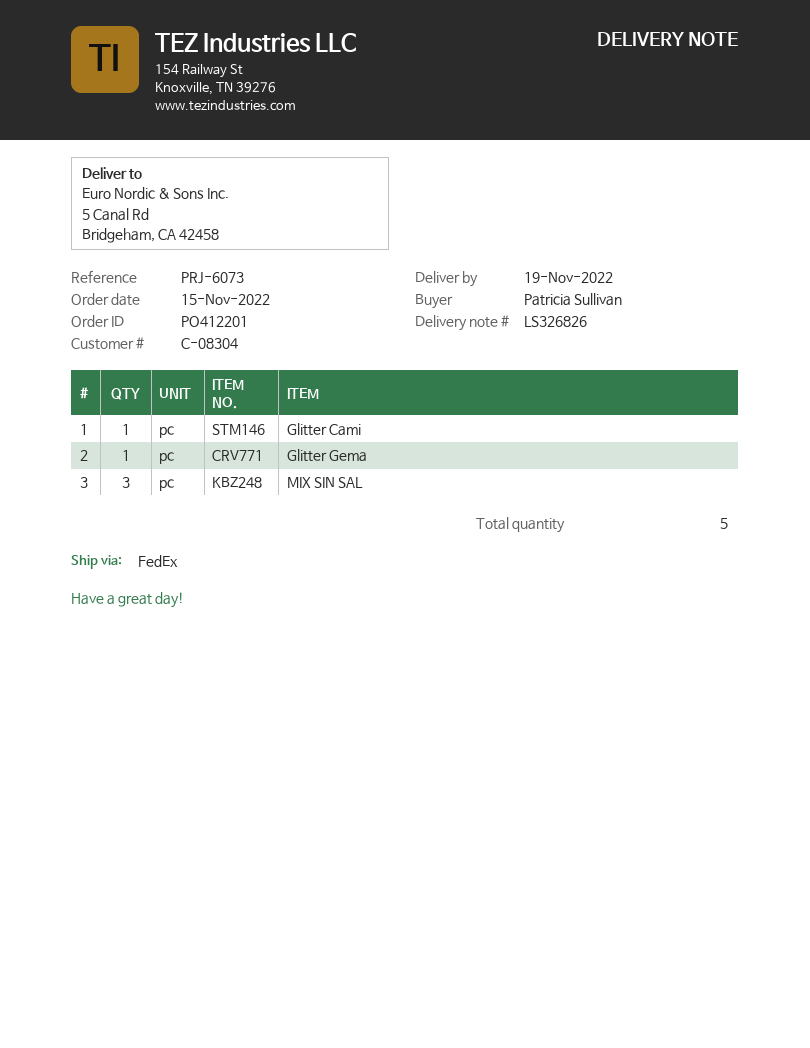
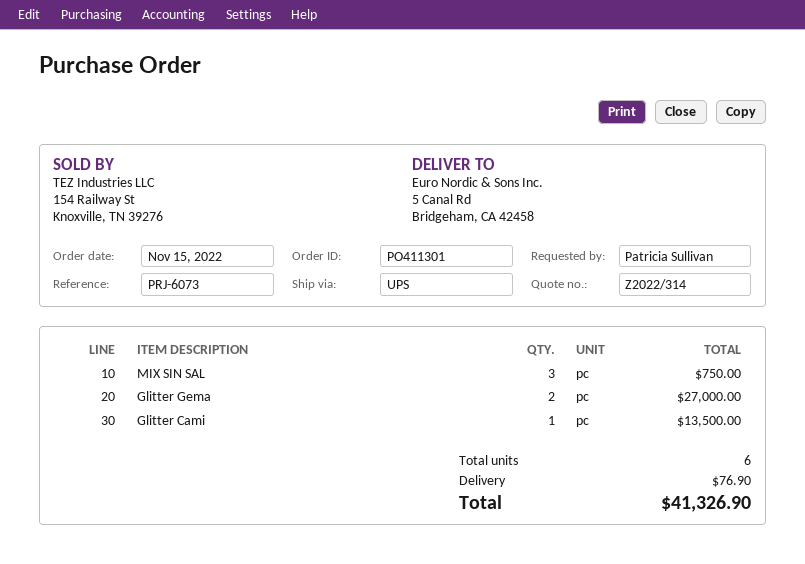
order number: PO412201 -> PO411301
shipping method: FedEx -> UPS
Glitter Gema: 1 -> 2
total quantity: 5 -> 6

